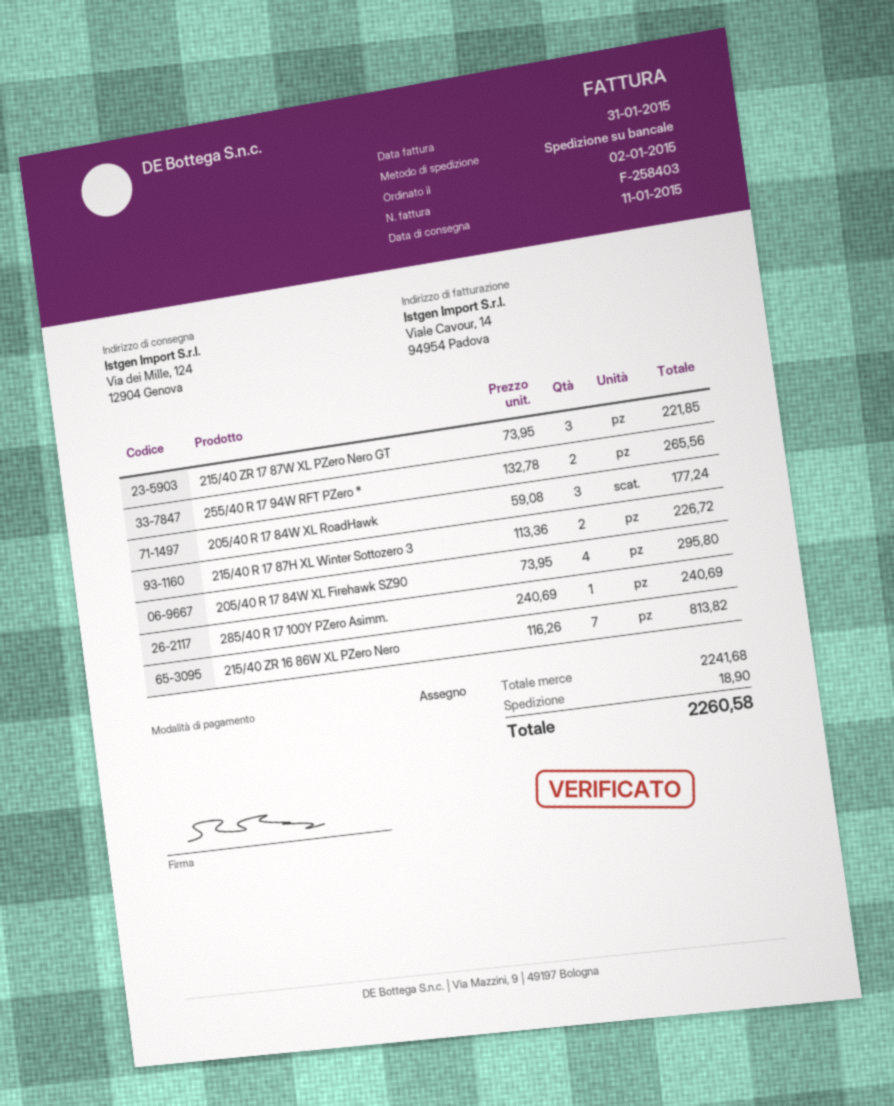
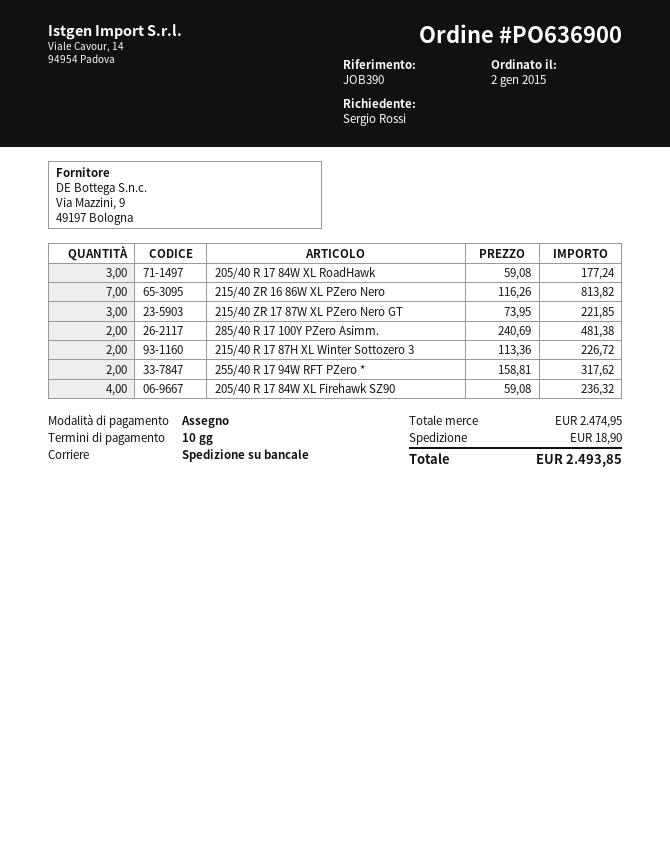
255/40 R 17 94W RFT PZero *: 2 x 132.78 = 265.56 -> 2 x 158.81 = 317.62
205/40 R 17 84W XL Firehawk SZ90: 4 x 73.95 = 295.80 -> 4 x 59.08 = 236.32
285/40 R 17 100Y PZero Asimm.: 1 x 240.69 = 240.69 -> 2 x 240.69 = 481.38
subtotal: 2241.68 -> 2474.95
total: 2260.58 -> 2493.85

